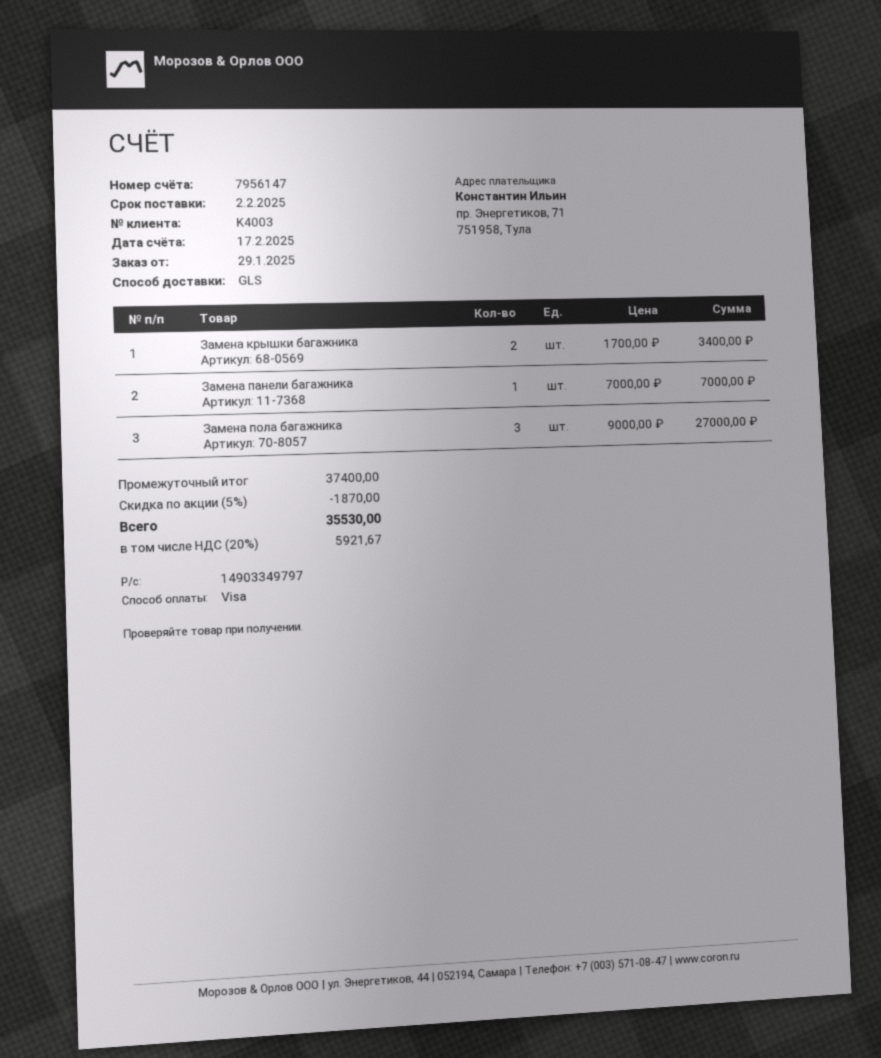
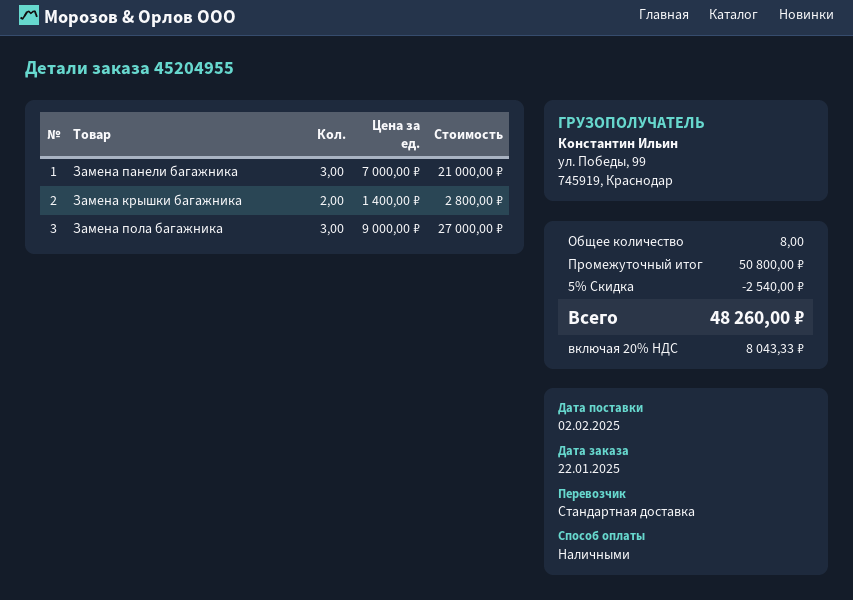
order date: 2025-01-29 -> 2025-01-22
payment method: Visa -> cash
shipping method: GLS -> standard
Замена крышки багажника: 2 x 1700.00 = 3400.00 -> 2 x 1400.00 = 2800.00
Замена панели багажника: 1 x 7000.00 = 7000.00 -> 3 x 7000.00 = 21000.00
subtotal: 37400.00 -> 50800.00
discount: 5% = 1870.00 -> 5% = 2540.00
tax: 20% = 5921.67 -> 20% = 8043.33
total: 35530.00 -> 48260.00

